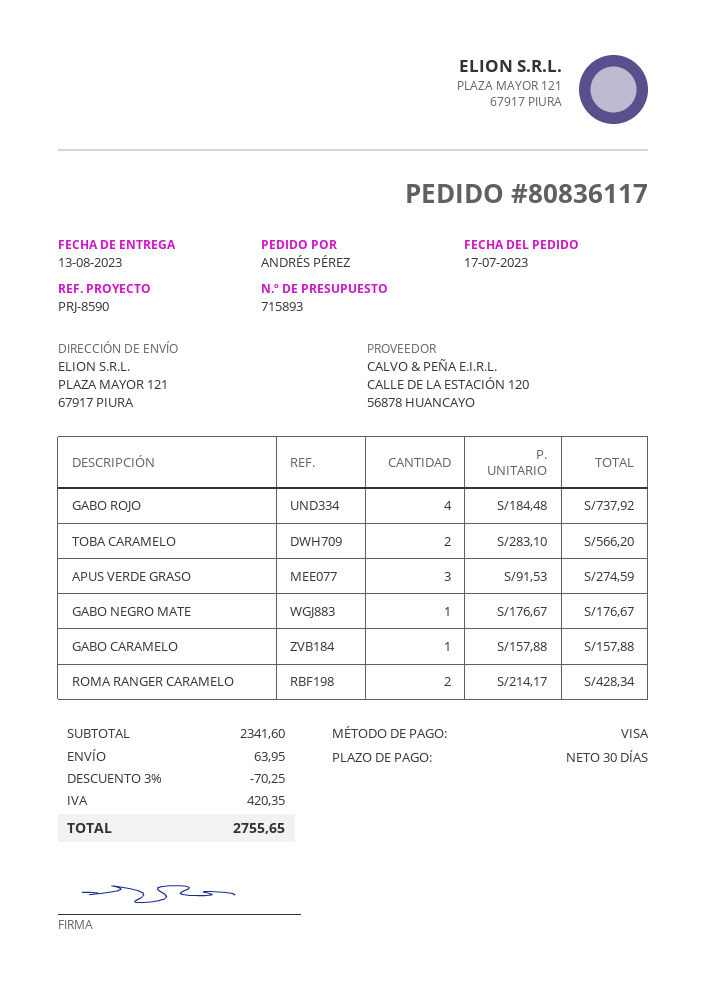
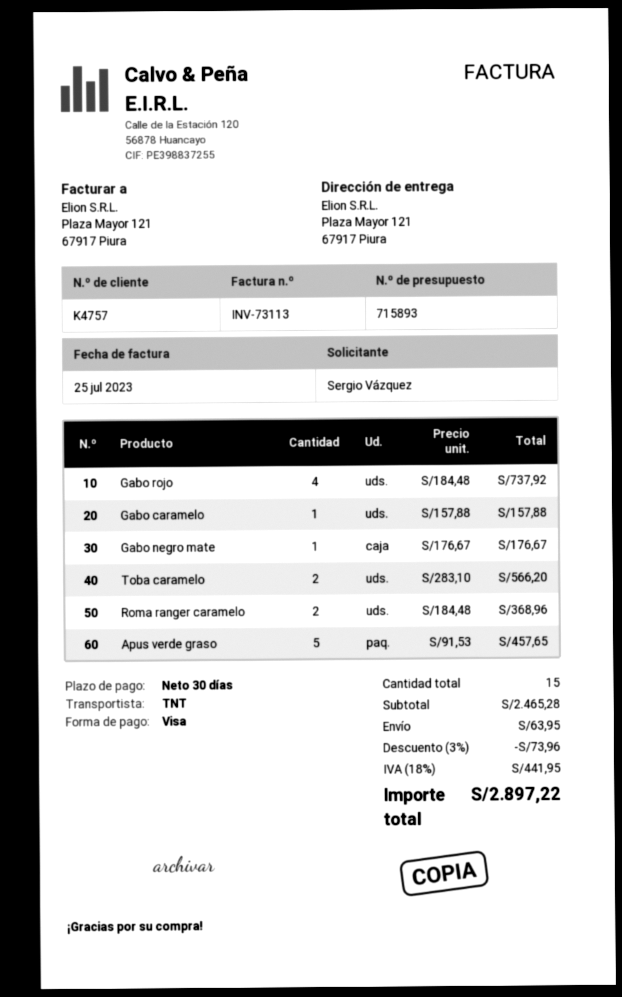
ordered by: ANDRÉS PÉREZ -> Sergio Vázquez
APUS VERDE GRASO: 3 x 91.53 = 274.59 -> 5 x 91.53 = 457.65
ROMA RANGER CARAMELO: 2 x 214.17 = 428.34 -> 2 x 184.48 = 368.96
subtotal: 2341.60 -> 2465.28
discount: 3% = 70.25 -> 3% = 73.96
tax: 420.35 -> 441.95
total: 2755.65 -> 2897.22

